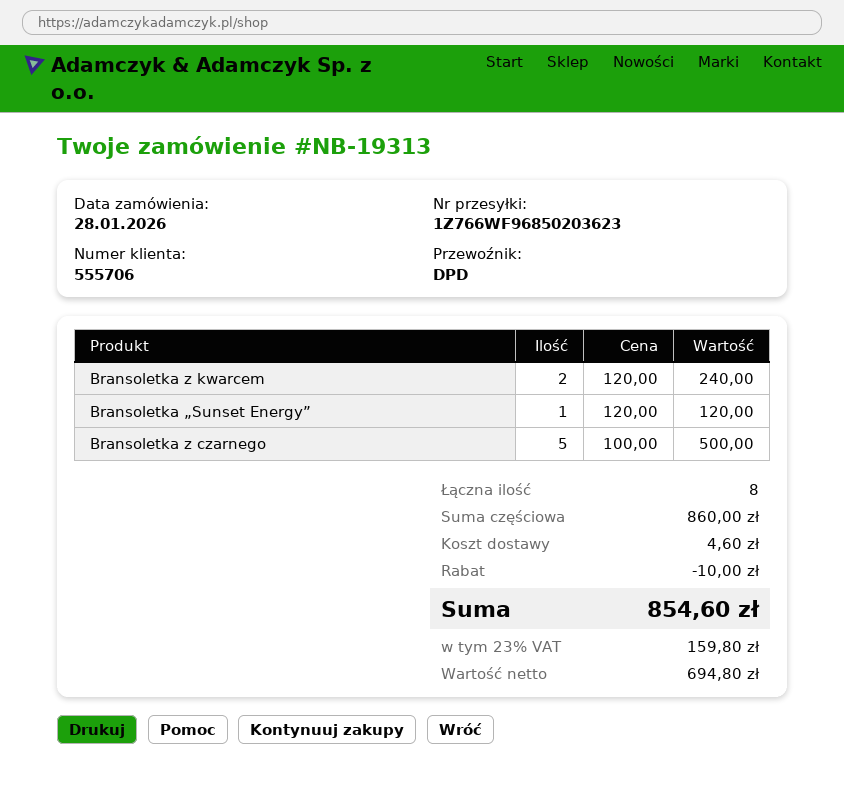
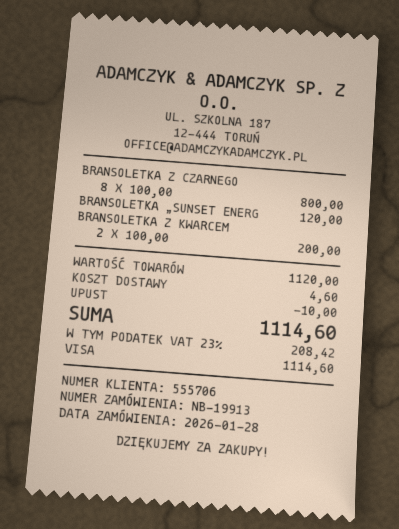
order number: NB-19313 -> NB-19913
Bransoletka z kwarcem: 2 x 120.00 = 240.00 -> 2 x 100.00 = 200.00
Bransoletka z czarnego: 5 x 100.00 = 500.00 -> 8 x 100.00 = 800.00
subtotal: 860.00 -> 1120.00
tax: 23% = 159.80 -> 23% = 208.42
total: 854.60 -> 1114.60

